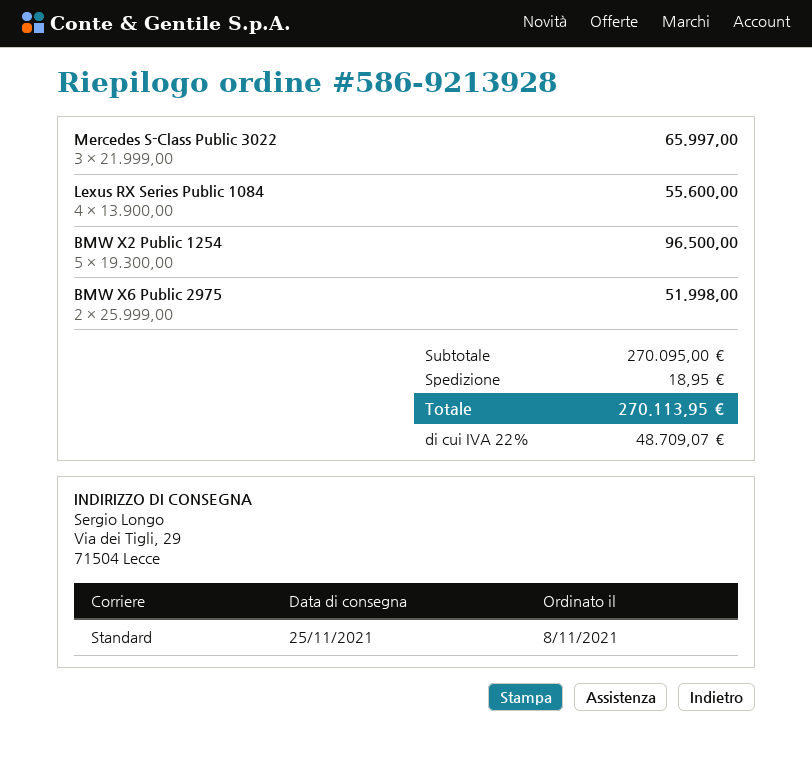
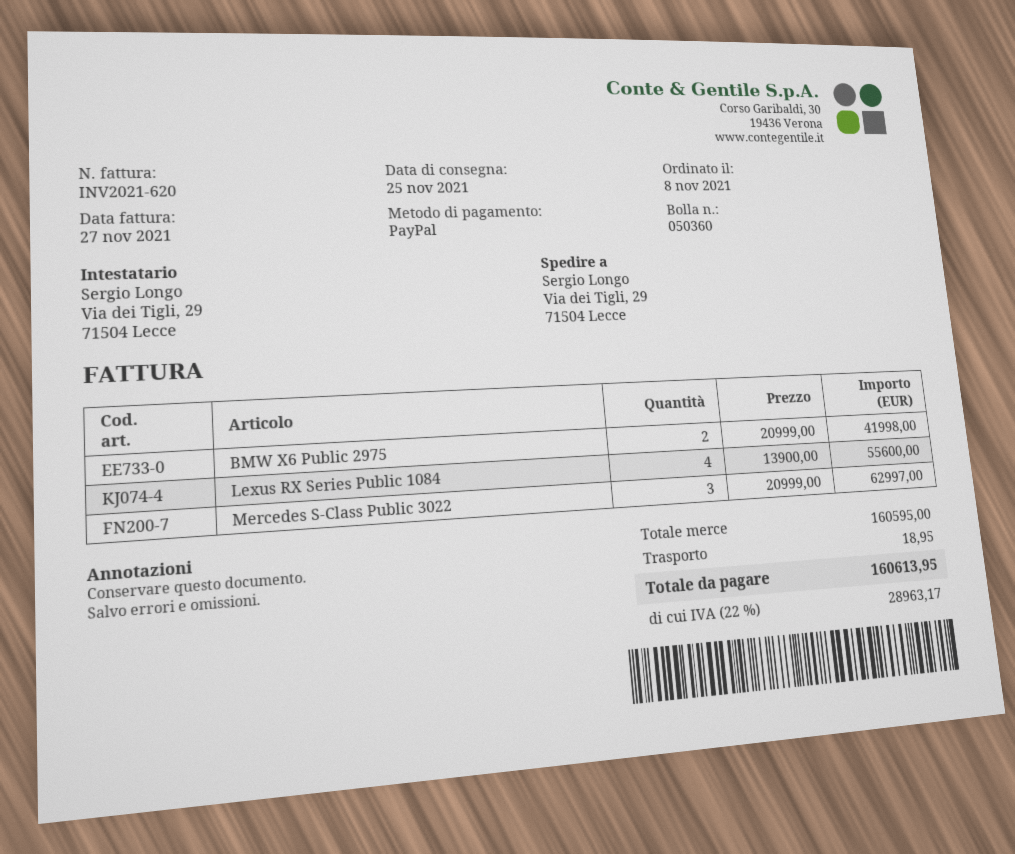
Mercedes S-Class Public 3022: 3 x 21999.00 = 65997.00 -> 3 x 20999.00 = 62997.00
BMW X2 Public 1254: 5 x 19300.00 = 96500.00 -> none
BMW X6 Public 2975: 2 x 25999.00 = 51998.00 -> 2 x 20999.00 = 41998.00
subtotal: 270095.00 -> 160595.00
tax: 22% = 48709.07 -> 22% = 28963.17
total: 270113.95 -> 160613.95

